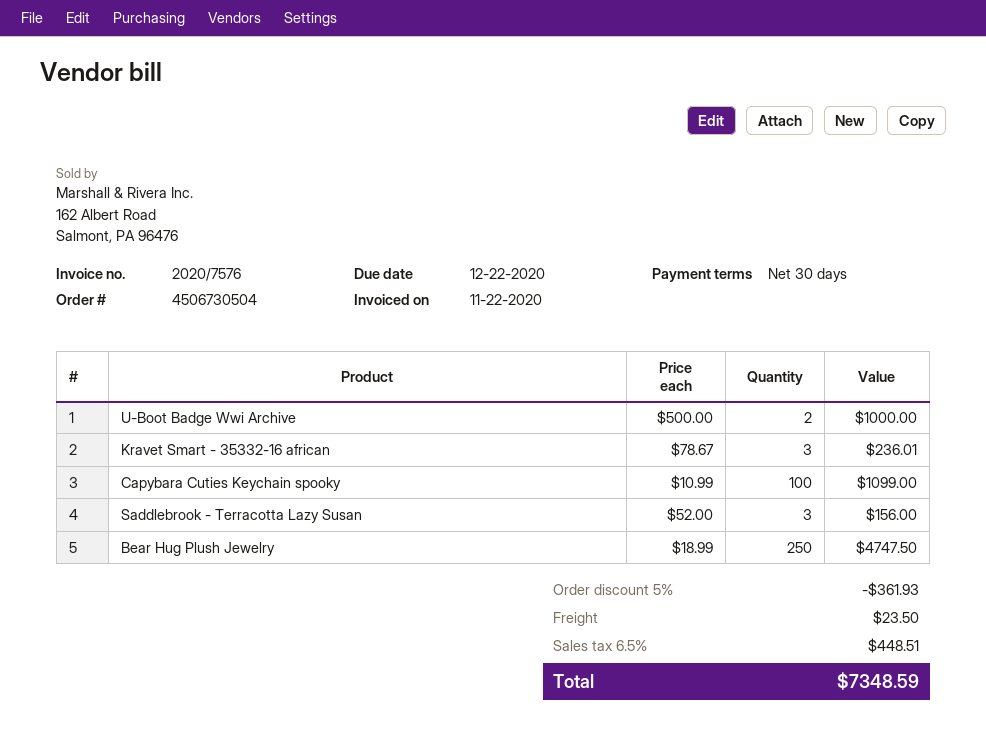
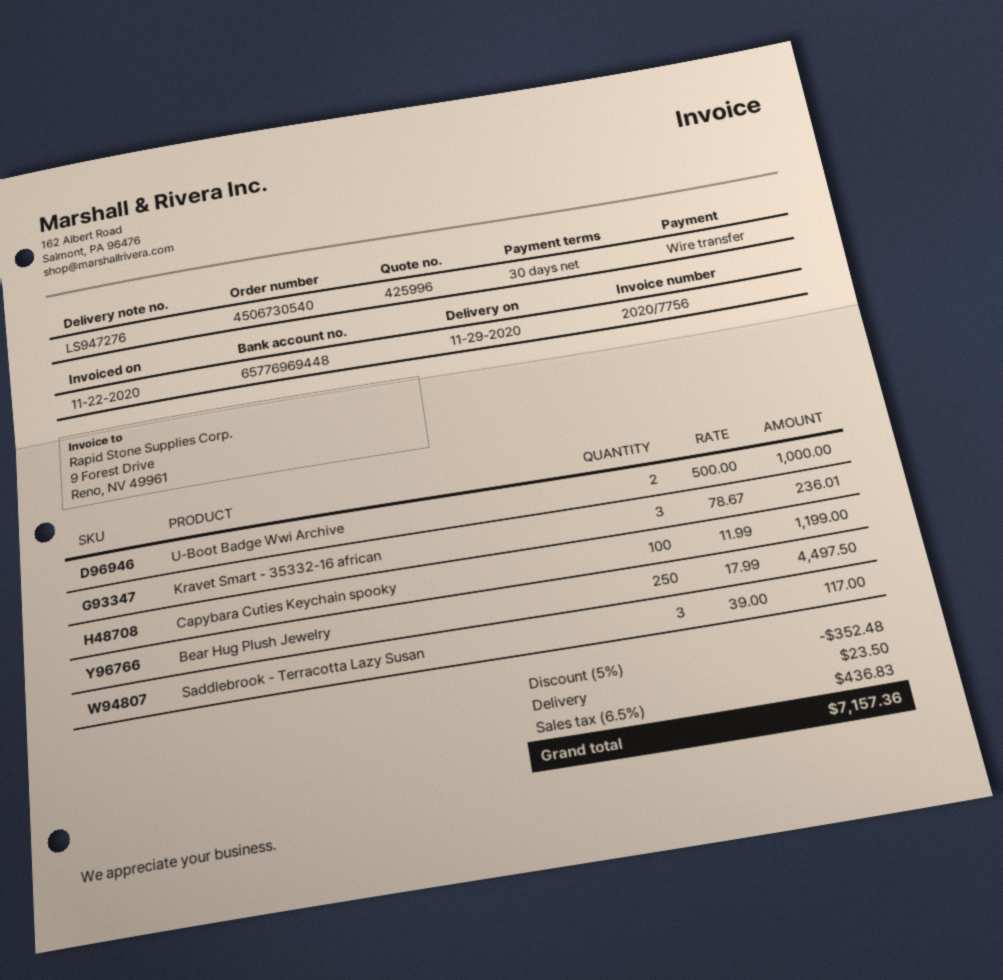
order number: 4506730504 -> 4506730540
invoice number: 2020/7576 -> 2020/7756
Capybara Cuties Keychain spooky: 100 x 10.99 = 1099.00 -> 100 x 11.99 = 1199.00
Saddlebrook - Terracotta Lazy Susan: 3 x 52.00 = 156.00 -> 3 x 39.00 = 117.00
Bear Hug Plush Jewelry: 250 x 18.99 = 4747.50 -> 250 x 17.99 = 4497.50
discount: 5% = 361.93 -> 5% = 352.48
tax: 6.5% = 448.51 -> 6.5% = 436.83
total: 7348.59 -> 7157.36

